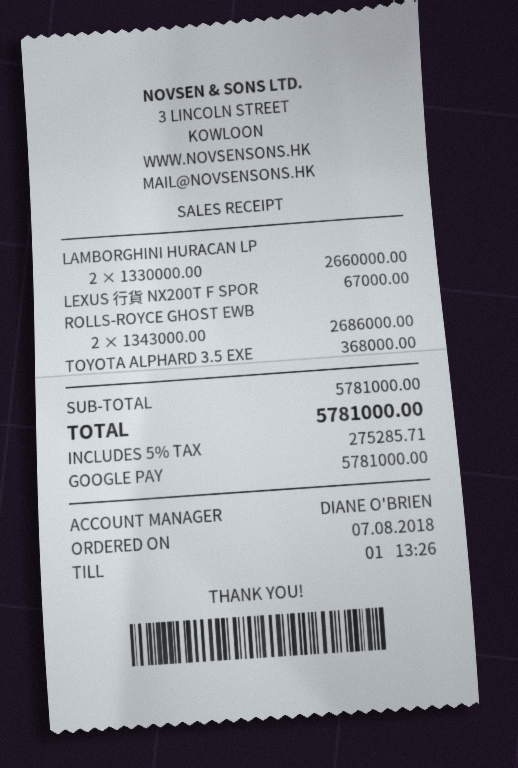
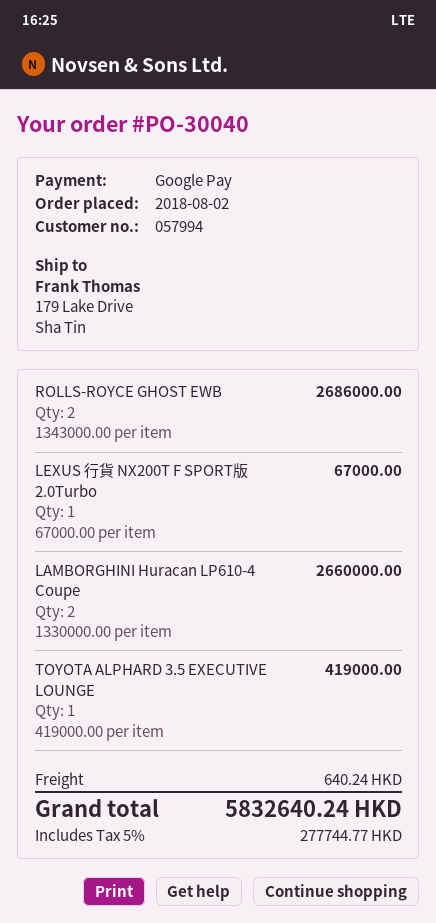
order date: 2018-08-07 -> 2018-08-02
TOYOTA ALPHARD 3.5 EXE: 1 x 368000.00 = 368000.00 -> 1 x 419000.00 = 419000.00
shipping: none -> 640.24
tax: 5% = 275285.71 -> 5% = 277744.77
total: 5781000.00 -> 5832640.24

